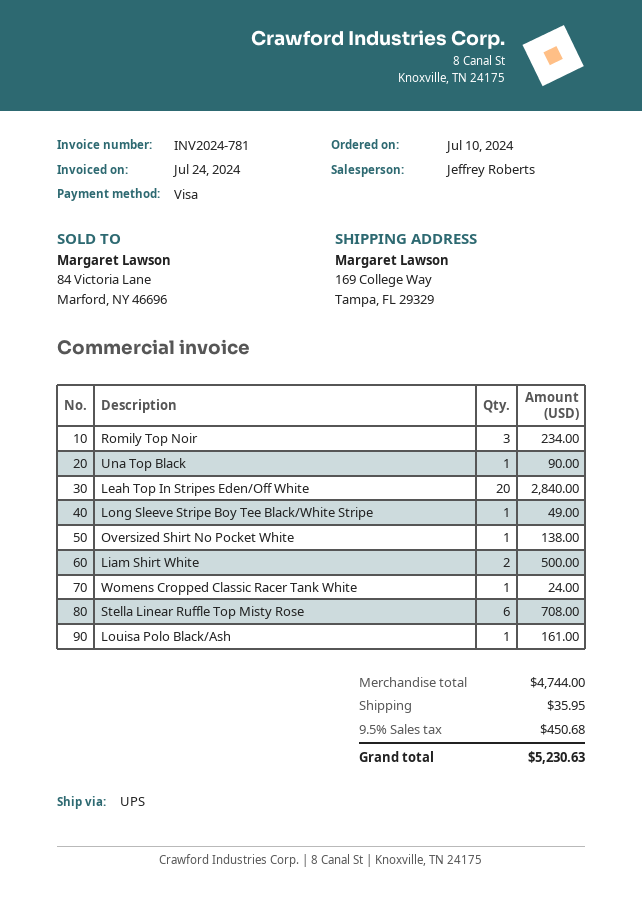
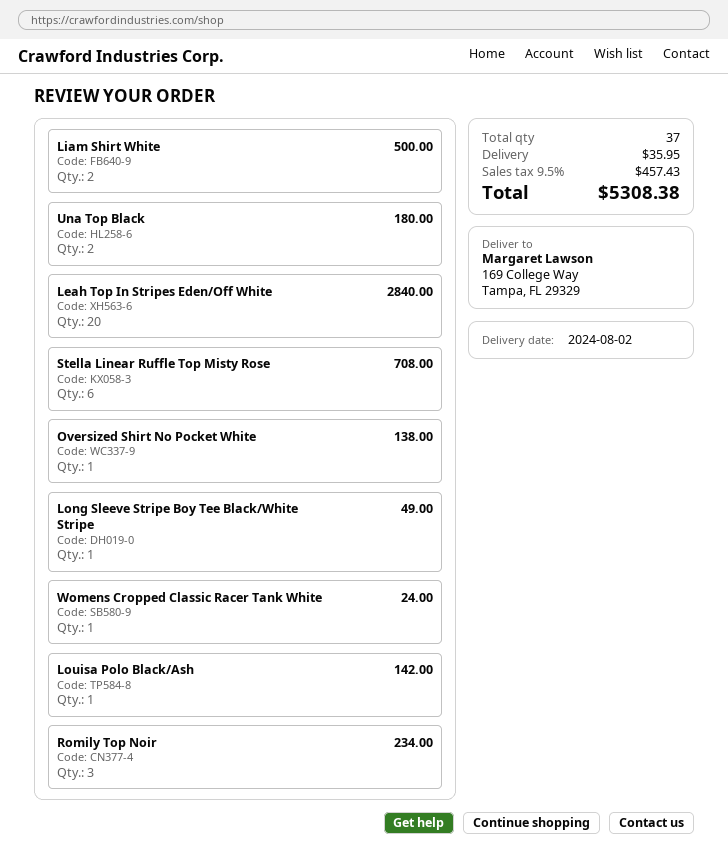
Una Top Black: 1 for 90.00 -> 2 for 180.00
Louisa Polo Black/Ash: 1 for 161.00 -> 1 for 142.00
tax: 9.5% = 450.68 -> 9.5% = 457.43
total: 5230.63 -> 5308.38

